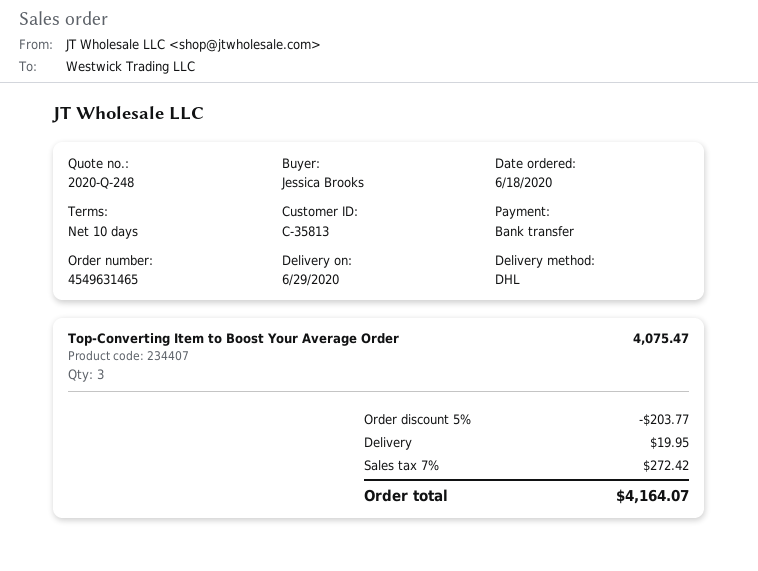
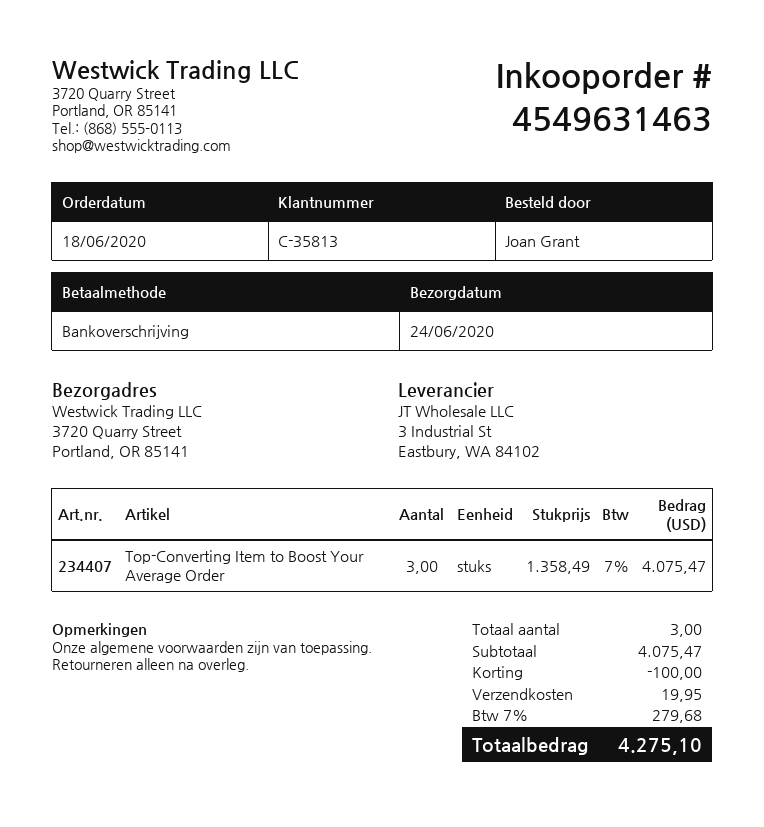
order number: 4549631465 -> 4549631463
delivery date: 2020-06-29 -> 2020-06-24
ordered by: Jessica Brooks -> Joan Grant
discount: 203.77 -> 100.00
tax: 7% = 272.42 -> 7% = 279.68
total: 4164.07 -> 4275.10

